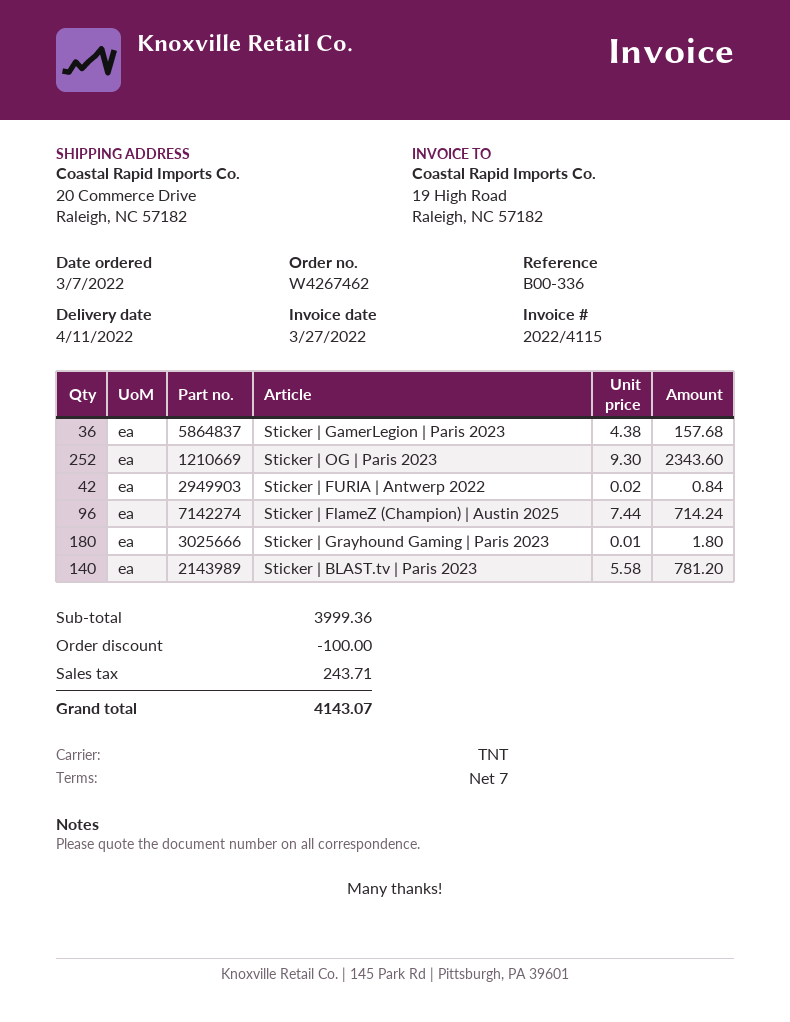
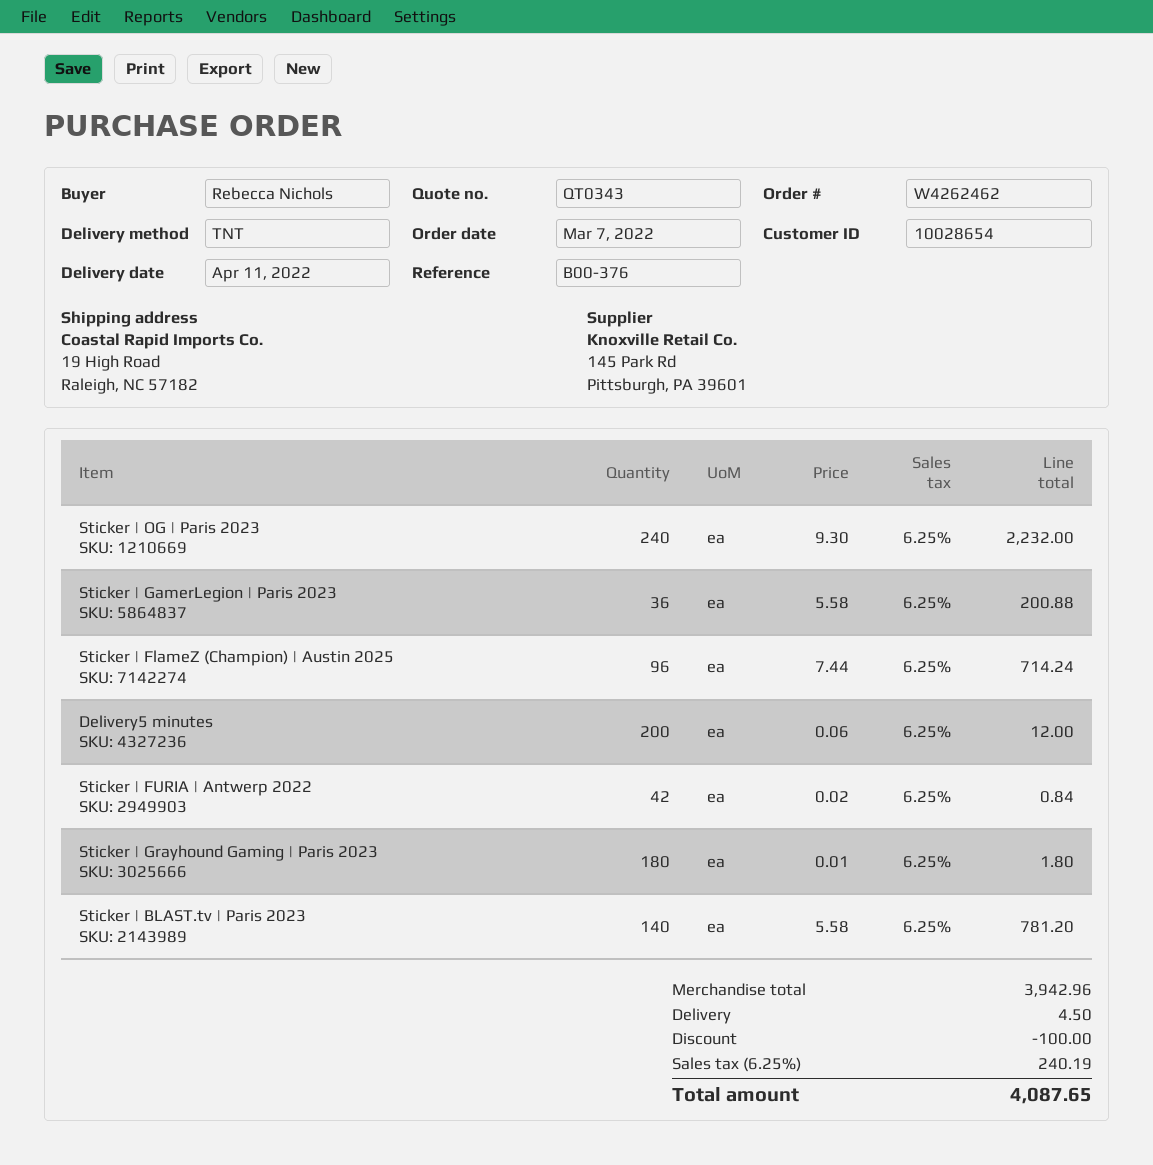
order number: W4267462 -> W4262462
reference: B00-336 -> B00-376
ship to: 20 Commerce Drive, Raleigh, NC 57182 -> 19 High Road, Raleigh, NC 57182
Sticker | GamerLegion | Paris 2023: 36 x 4.38 = 157.68 -> 36 x 5.58 = 200.88
Sticker | OG | Paris 2023: 252 x 9.30 = 2343.60 -> 240 x 9.30 = 2232.00
Delivery5 minutes: none -> 200 x 0.06 = 12.00
subtotal: 3999.36 -> 3942.96
shipping: none -> 4.50
tax: 243.71 -> 240.19
total: 4143.07 -> 4087.65

